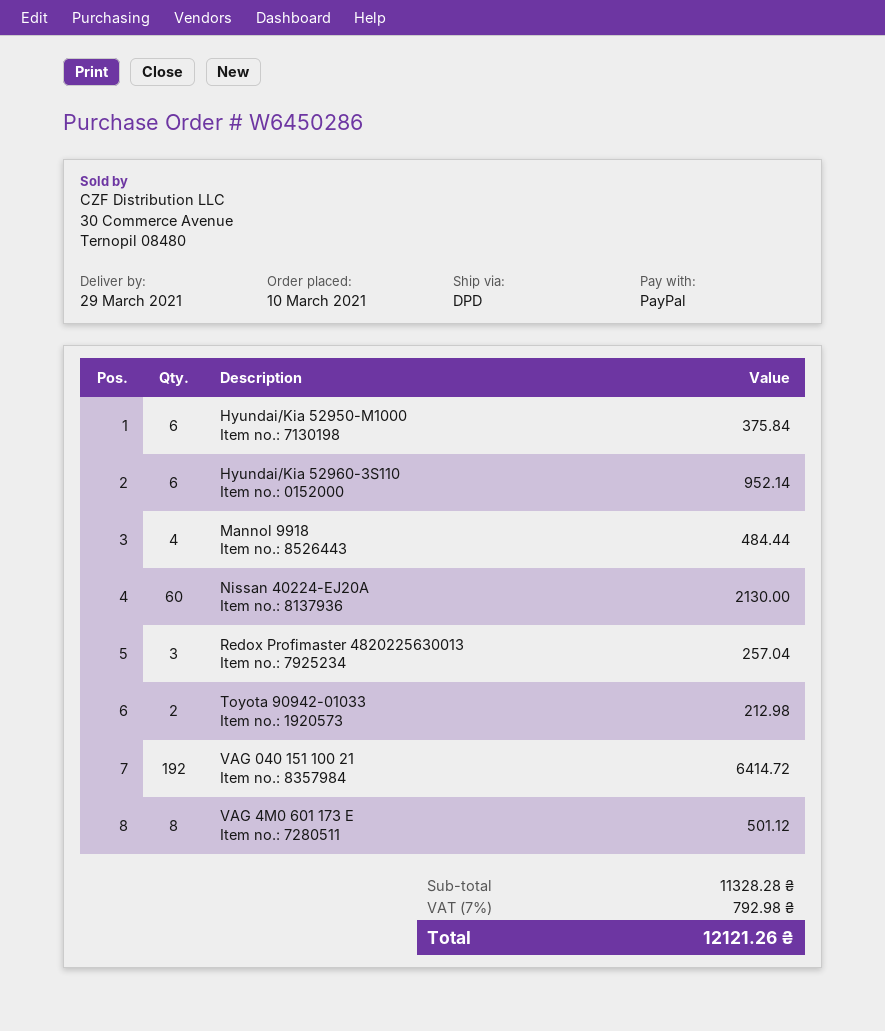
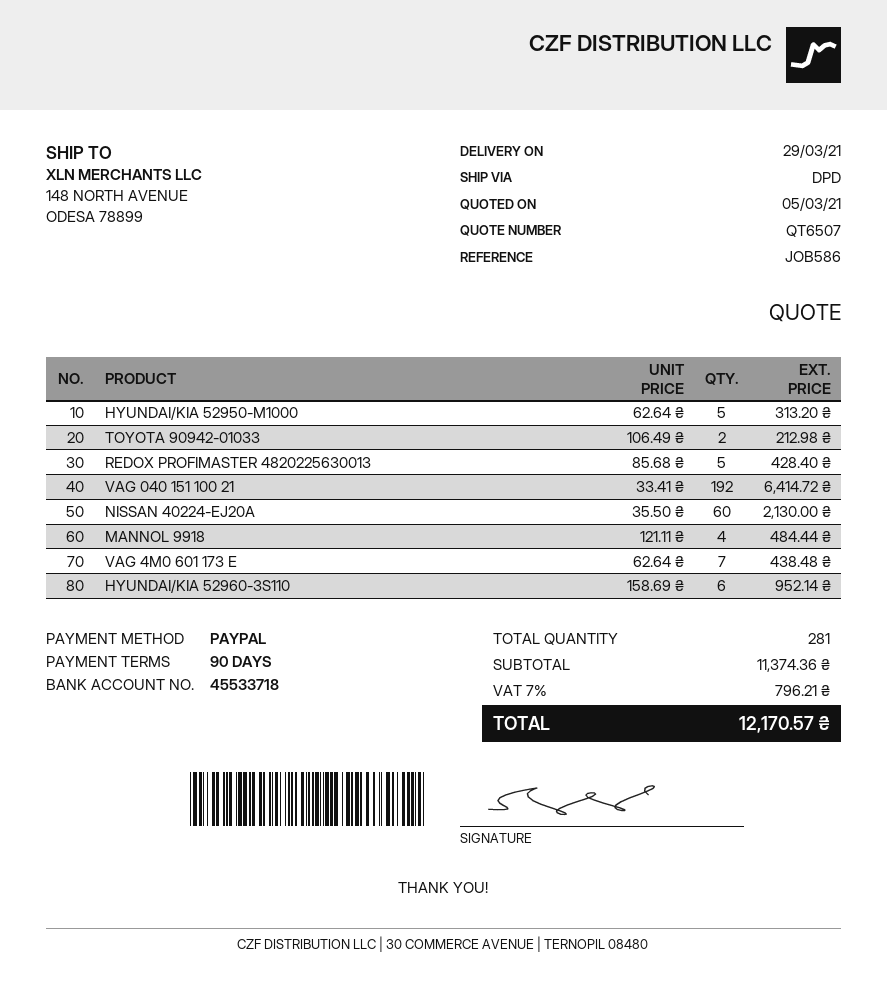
Hyundai/Kia 52950-M1000: 6 for 375.84 -> 5 for 313.20
Redox Profimaster 4820225630013: 3 for 257.04 -> 5 for 428.40
VAG 4M0 601 173 E: 8 for 501.12 -> 7 for 438.48
subtotal: 11328.28 -> 11374.36
tax: 7% = 792.98 -> 7% = 796.21
total: 12121.26 -> 12170.57

